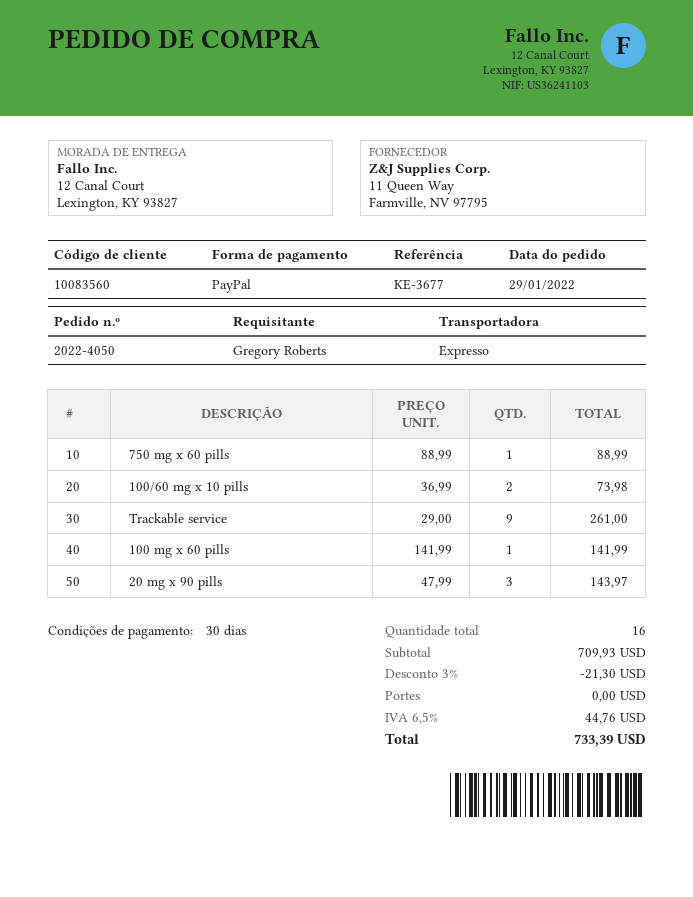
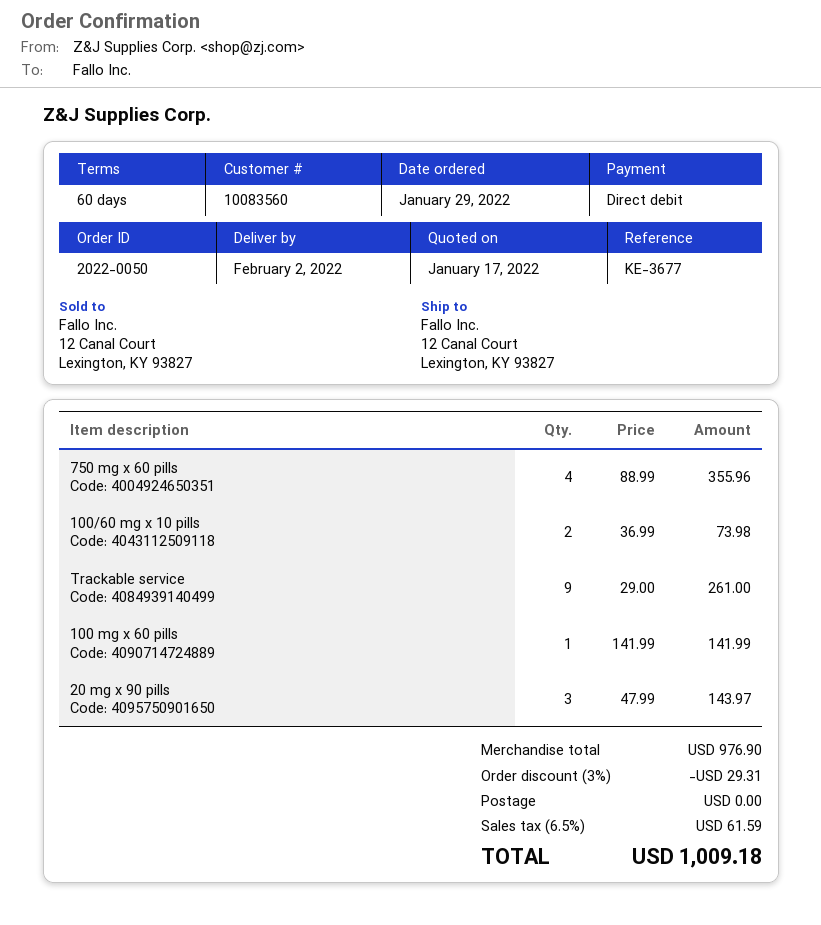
order number: 2022-4050 -> 2022-0050
payment terms: 30 days -> 60 days
payment method: PayPal -> direct debit
750 mg x 60 pills: 1 x 88.99 = 88.99 -> 4 x 88.99 = 355.96
subtotal: 709.93 -> 976.90
discount: 3% = 21.30 -> 3% = 29.31
tax: 6.5% = 44.76 -> 6.5% = 61.59
total: 733.39 -> 1009.18

